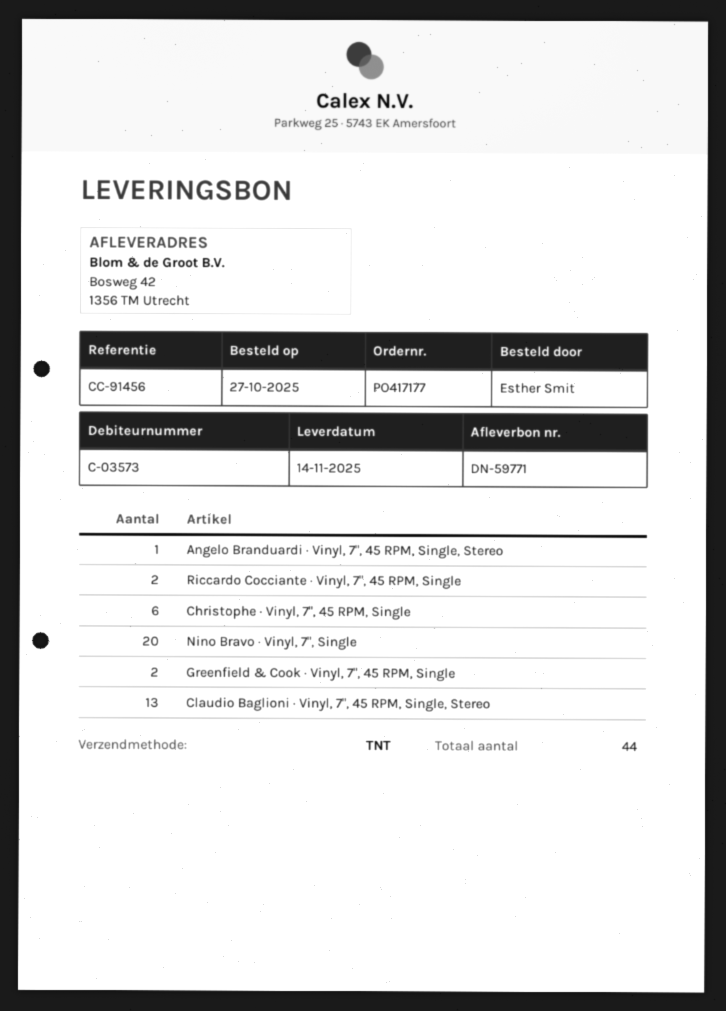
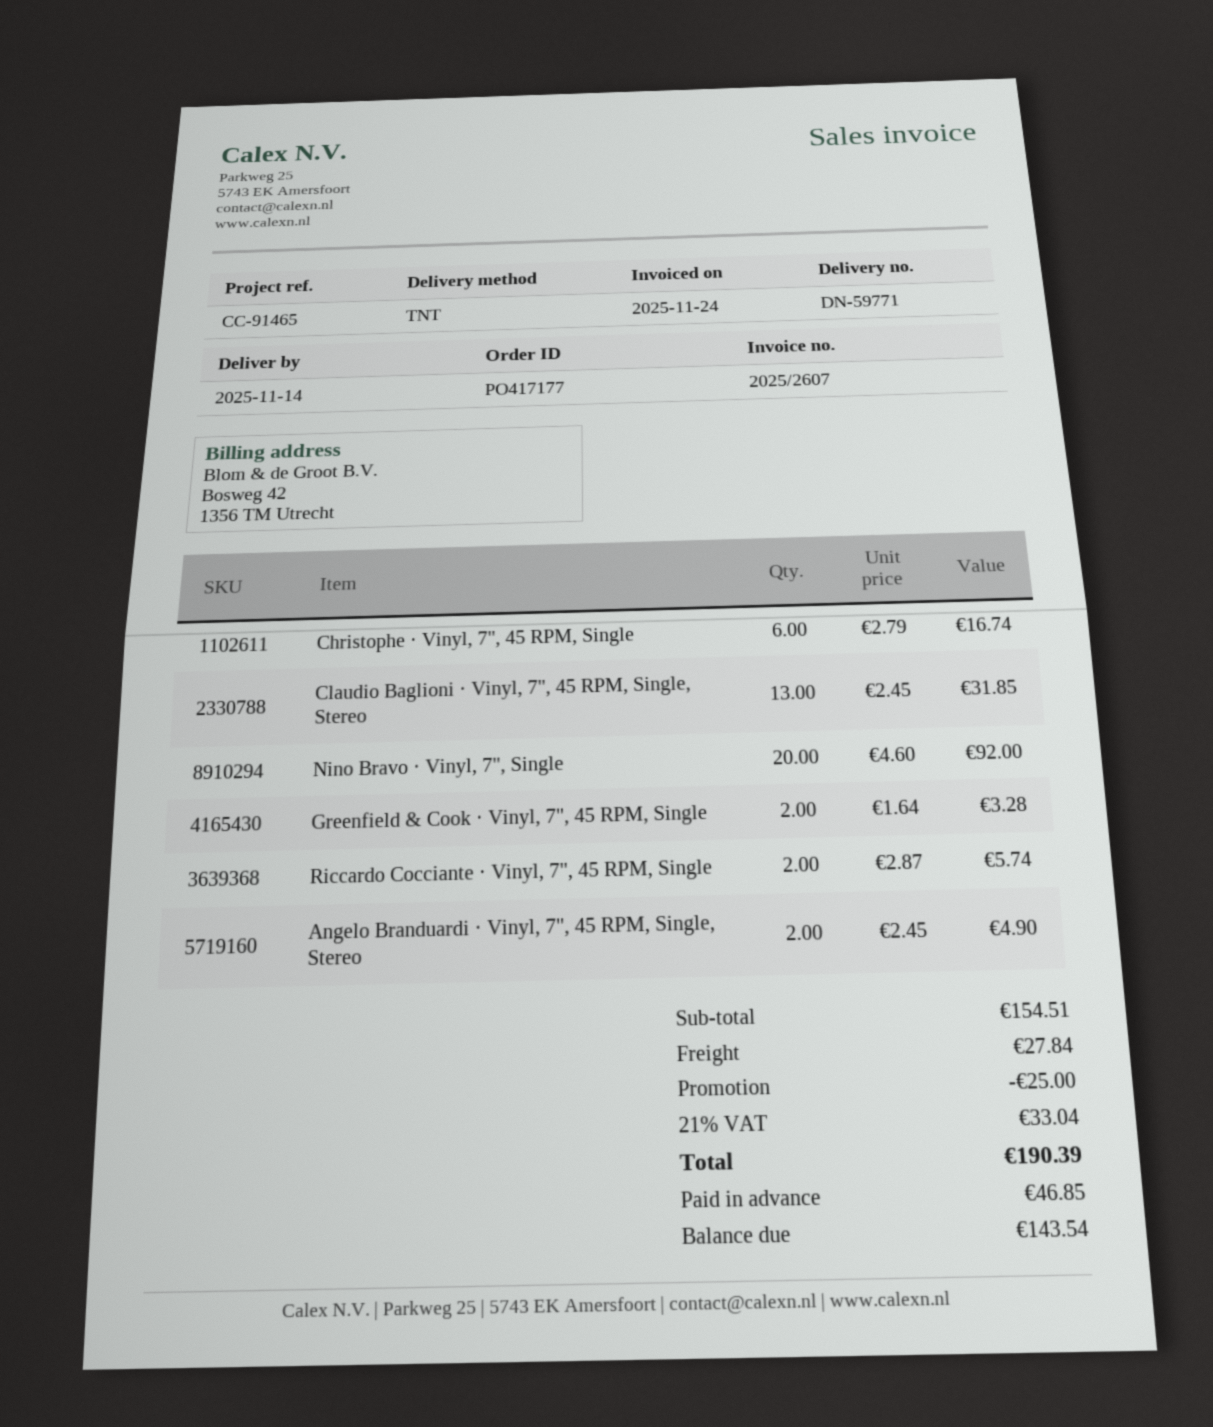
reference: CC-91456 -> CC-91465
Angelo Branduardi · Vinyl, 7", 45 RPM, Single, Stereo: 1 -> 2

